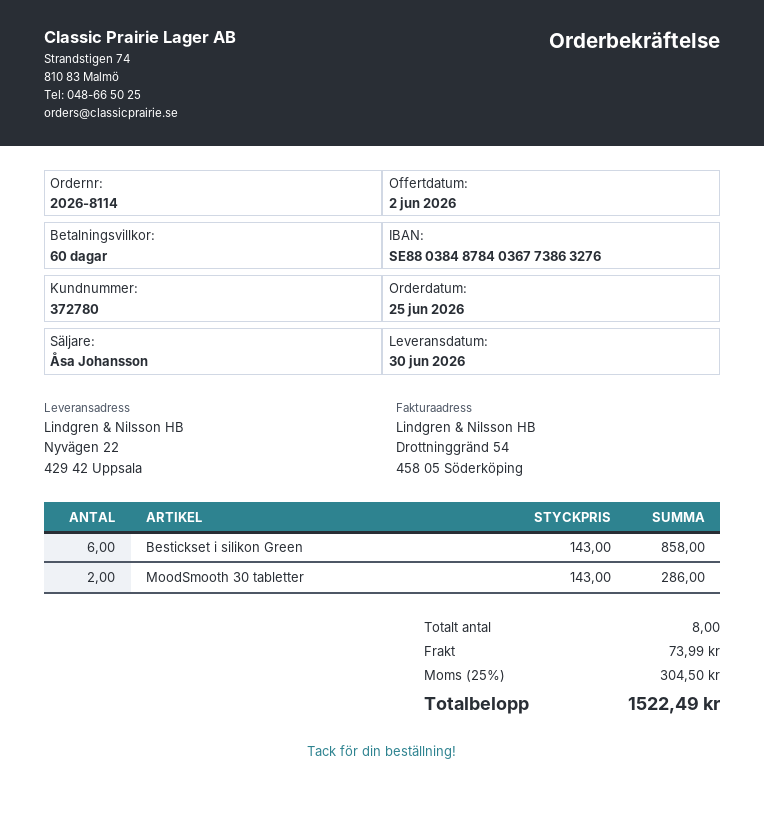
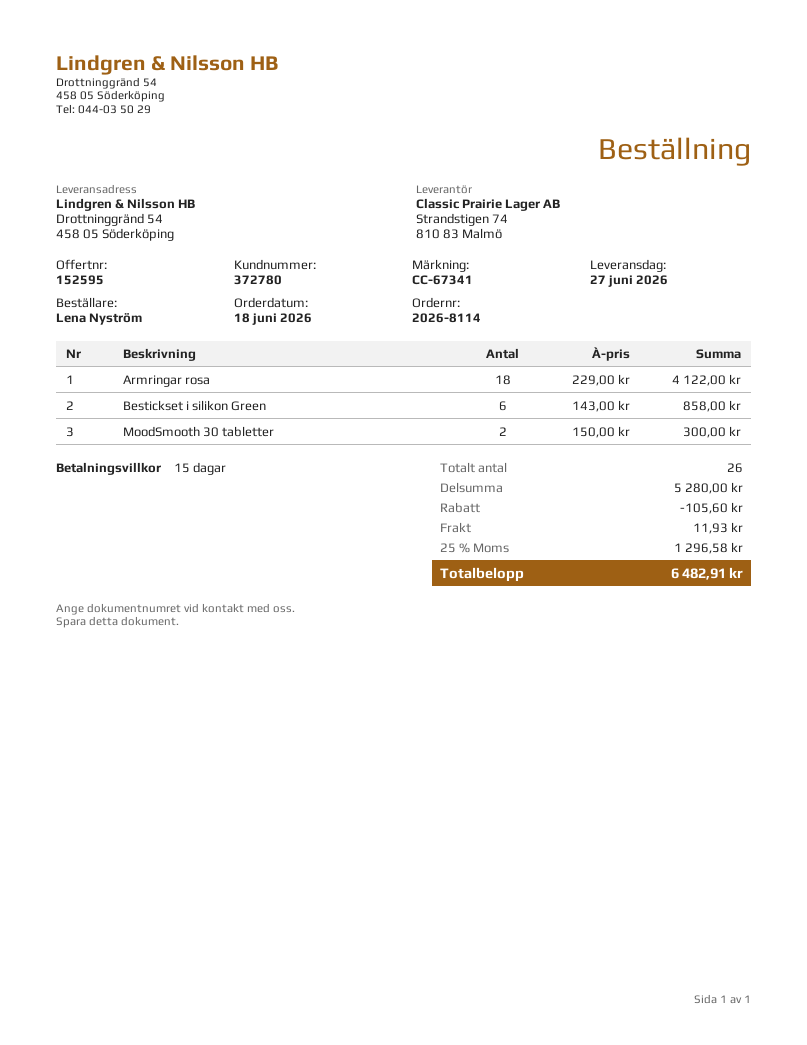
order date: 2026-06-25 -> 2026-06-18
delivery date: 2026-06-30 -> 2026-06-27
payment terms: 60 days -> 15 days
ship to: Nyvägen 22, 429 42 Uppsala -> Drottninggränd 54, 458 05 Söderköping
MoodSmooth 30 tabletter: 2 x 143.00 = 286.00 -> 2 x 150.00 = 300.00
Armringar rosa: none -> 18 x 229.00 = 4122.00
total quantity: 8 -> 26
discount: none -> 105.60
shipping: 73.99 -> 11.93
tax: 25% = 304.50 -> 25% = 1296.58
total: 1522.49 -> 6482.91

